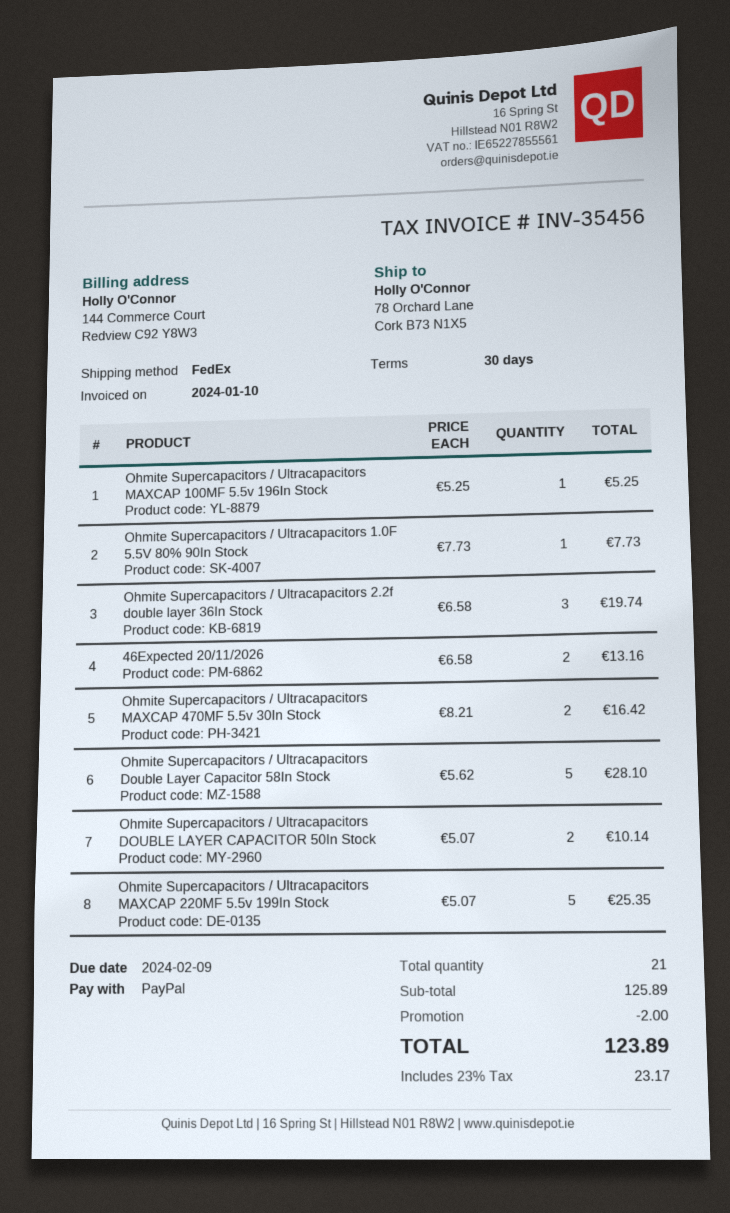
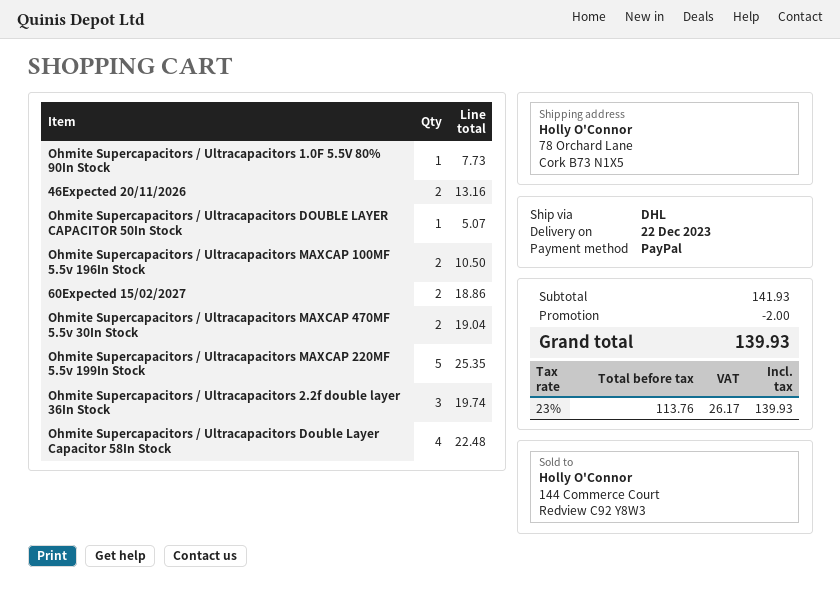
shipping method: FedEx -> DHL
Ohmite Supercapacitors / Ultracapacitors MAXCAP 100MF 5.5v 196In Stock: 1 for 5.25 -> 2 for 10.50
Ohmite Supercapacitors / Ultracapacitors MAXCAP 470MF 5.5v 30In Stock: 2 for 16.42 -> 2 for 19.04
Ohmite Supercapacitors / Ultracapacitors Double Layer Capacitor 58In Stock: 5 for 28.10 -> 4 for 22.48
Ohmite Supercapacitors / Ultracapacitors DOUBLE LAYER CAPACITOR 50In Stock: 2 for 10.14 -> 1 for 5.07
60Expected 15/02/2027: none -> 2 for 18.86
subtotal: 125.89 -> 141.93
tax: 23% = 23.17 -> 23% = 26.17
total: 123.89 -> 139.93

